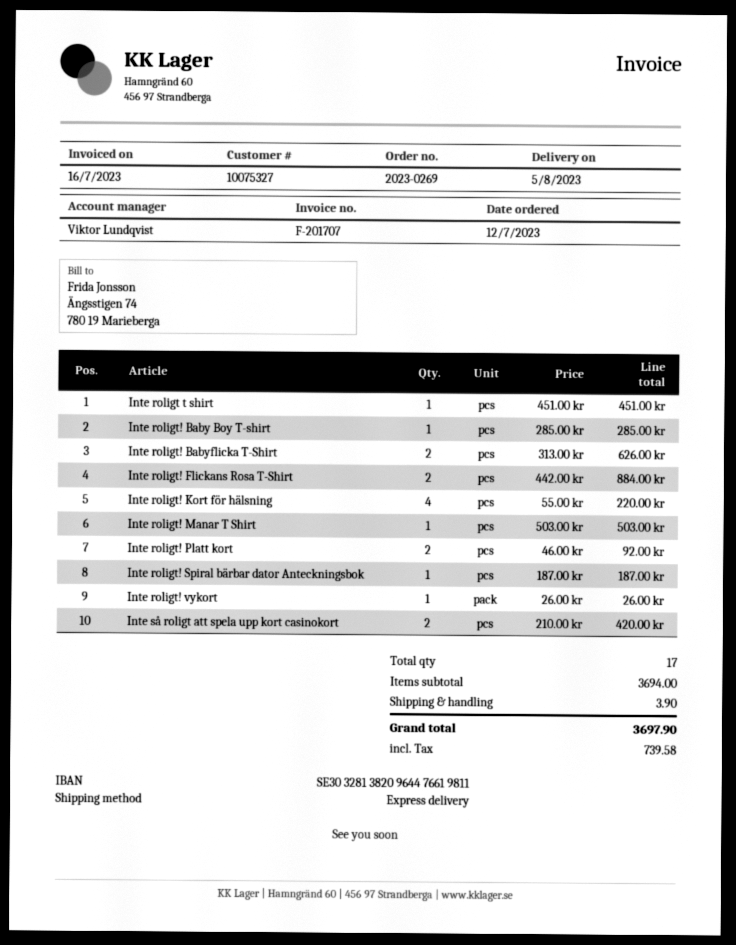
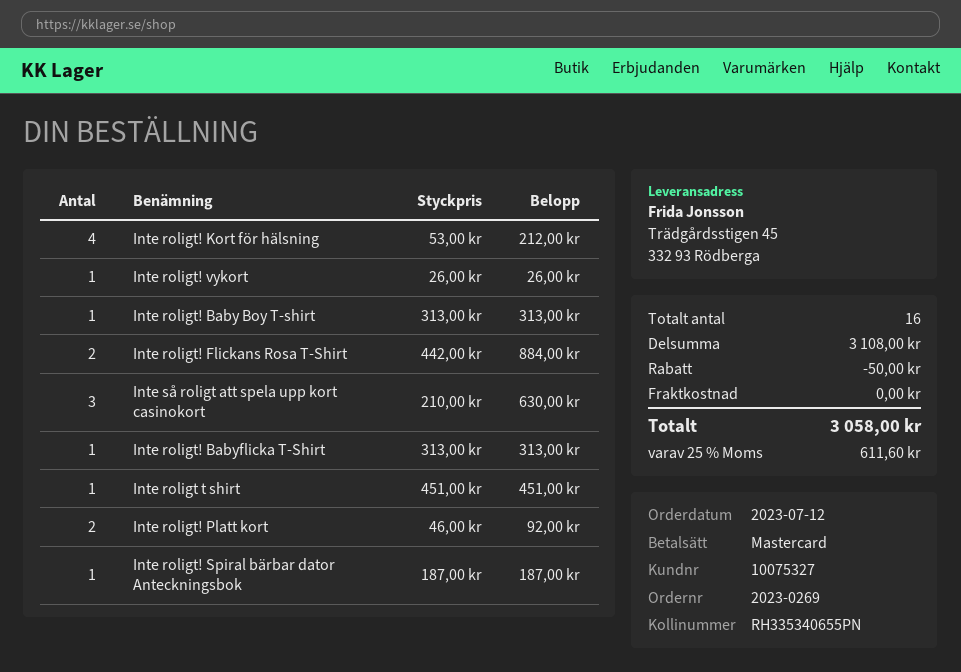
Inte roligt! Baby Boy T-shirt: 1 x 285.00 = 285.00 -> 1 x 313.00 = 313.00
Inte roligt! Babyflicka T-Shirt: 2 x 313.00 = 626.00 -> 1 x 313.00 = 313.00
Inte roligt! Kort för hälsning: 4 x 55.00 = 220.00 -> 4 x 53.00 = 212.00
Inte roligt! Manar T Shirt: 1 x 503.00 = 503.00 -> none
Inte så roligt att spela upp kort casinokort: 2 x 210.00 = 420.00 -> 3 x 210.00 = 630.00
total quantity: 17 -> 16
subtotal: 3694.00 -> 3108.00
discount: none -> 50.00
shipping: 3.90 -> 0.00
tax: 739.58 -> 611.60
total: 3697.90 -> 3058.00

